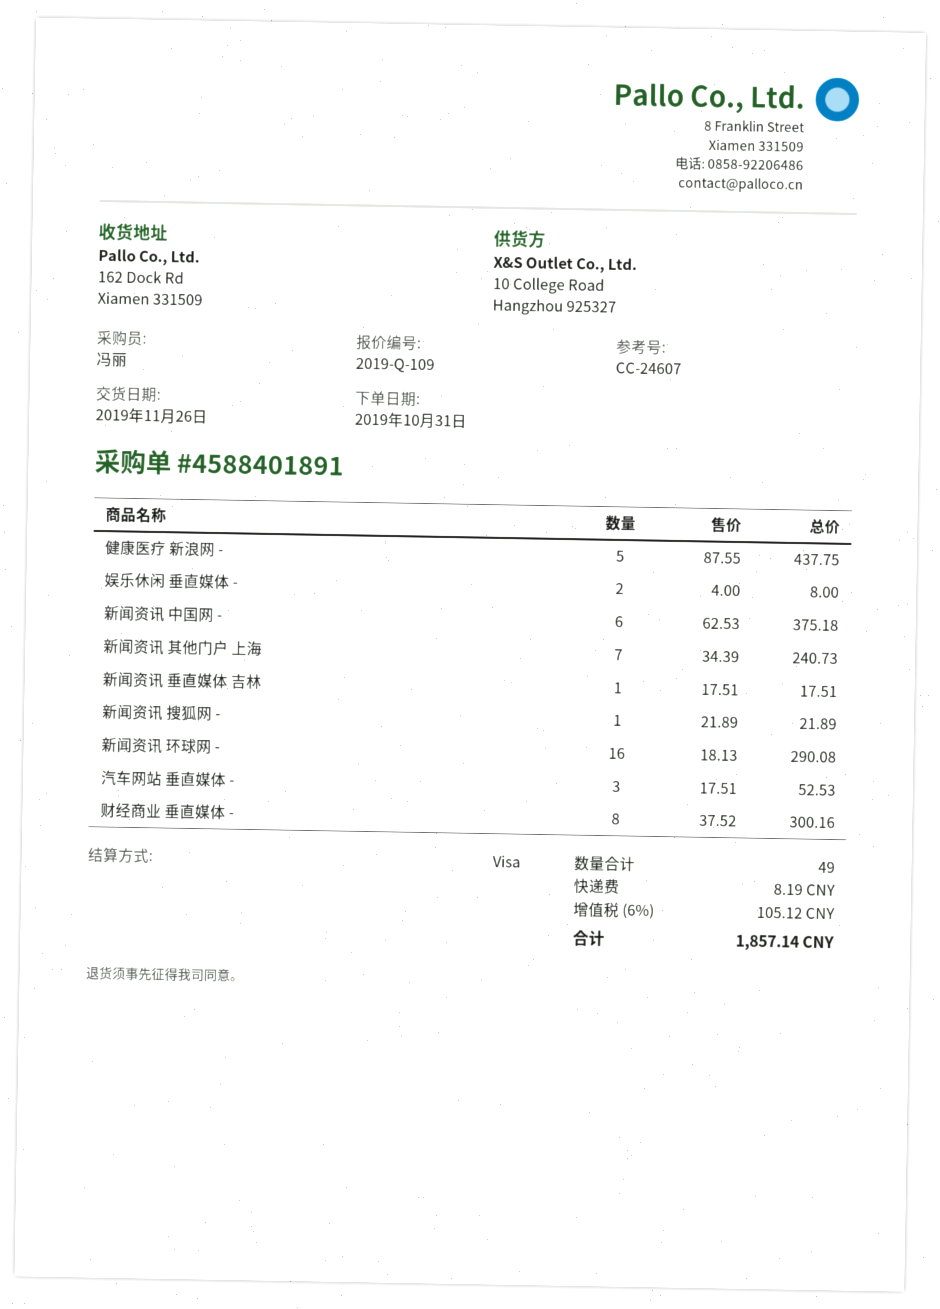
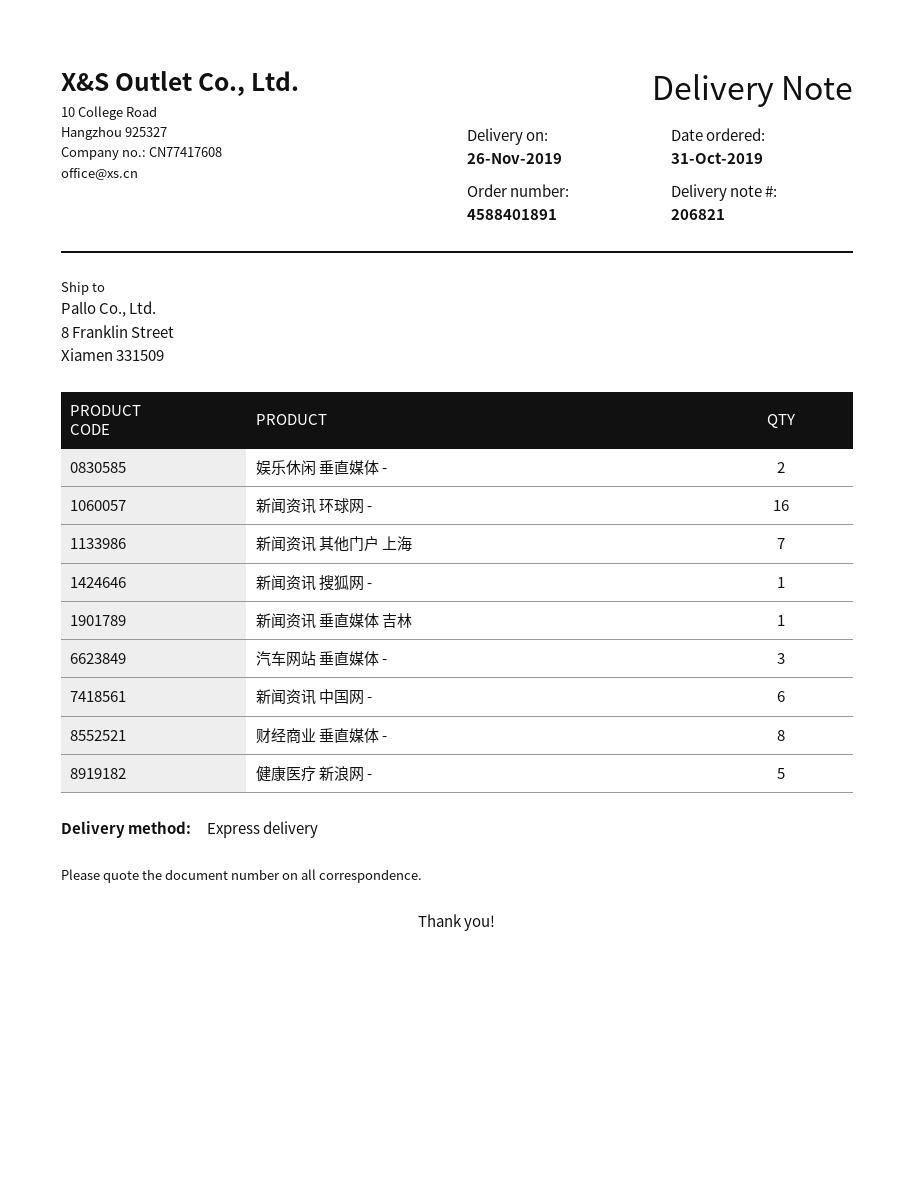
ship to: 162 Dock Rd, Xiamen 331509 -> 8 Franklin Street, Xiamen 331509

